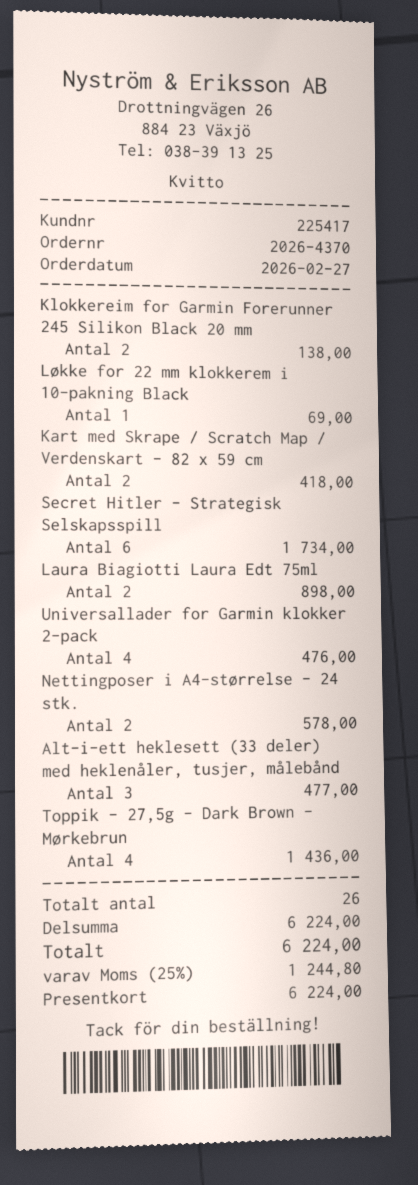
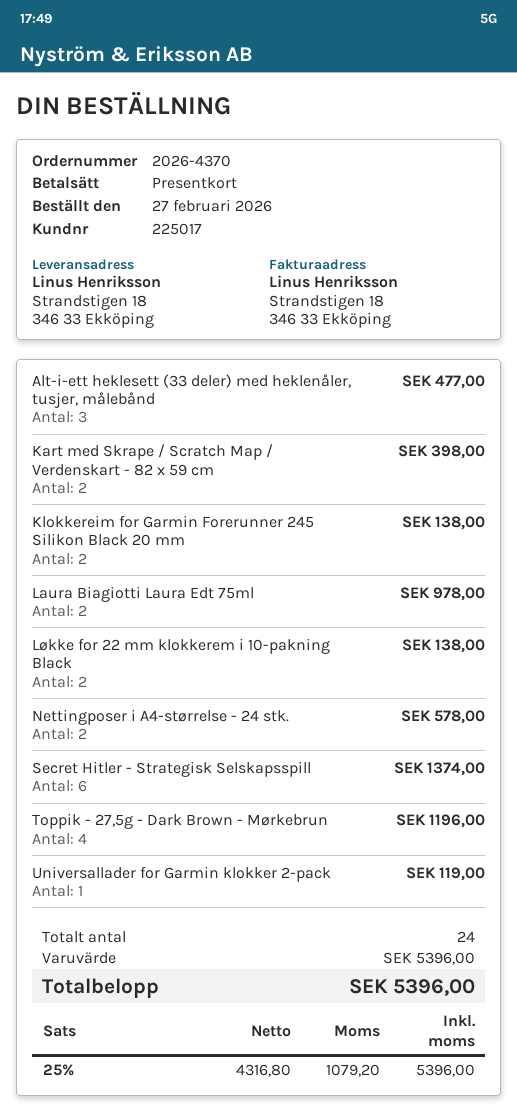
customer number: 225417 -> 225017
Løkke for 22 mm klokkerem i 10-pakning Black: 1 for 69.00 -> 2 for 138.00
Kart med Skrape / Scratch Map / Verdenskart - 82 x 59 cm: 2 for 418.00 -> 2 for 398.00
Secret Hitler - Strategisk Selskapsspill: 6 for 1734.00 -> 6 for 1374.00
Laura Biagiotti Laura Edt 75ml: 2 for 898.00 -> 2 for 978.00
Universallader for Garmin klokker 2-pack: 4 for 476.00 -> 1 for 119.00
Toppik - 27,5g - Dark Brown - Mørkebrun: 4 for 1436.00 -> 4 for 1196.00
total quantity: 26 -> 24
subtotal: 6224.00 -> 5396.00
tax: 25% = 1244.80 -> 25% = 1079.20
total: 6224.00 -> 5396.00

